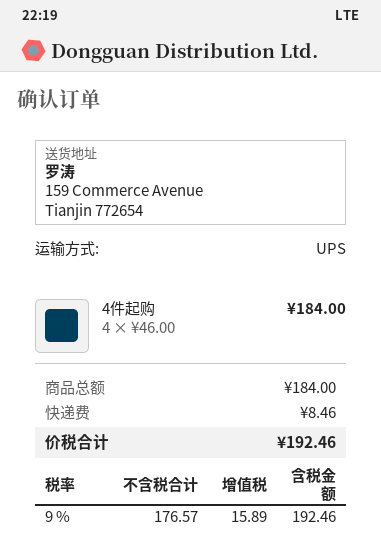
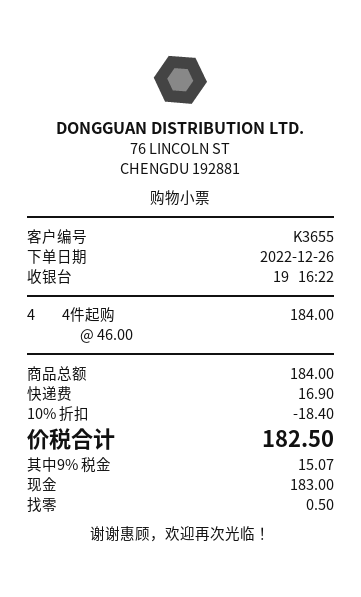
discount: none -> 10% = 18.40
shipping: 8.46 -> 16.90
tax: 9% = 15.89 -> 9% = 15.07
total: 192.46 -> 182.50

